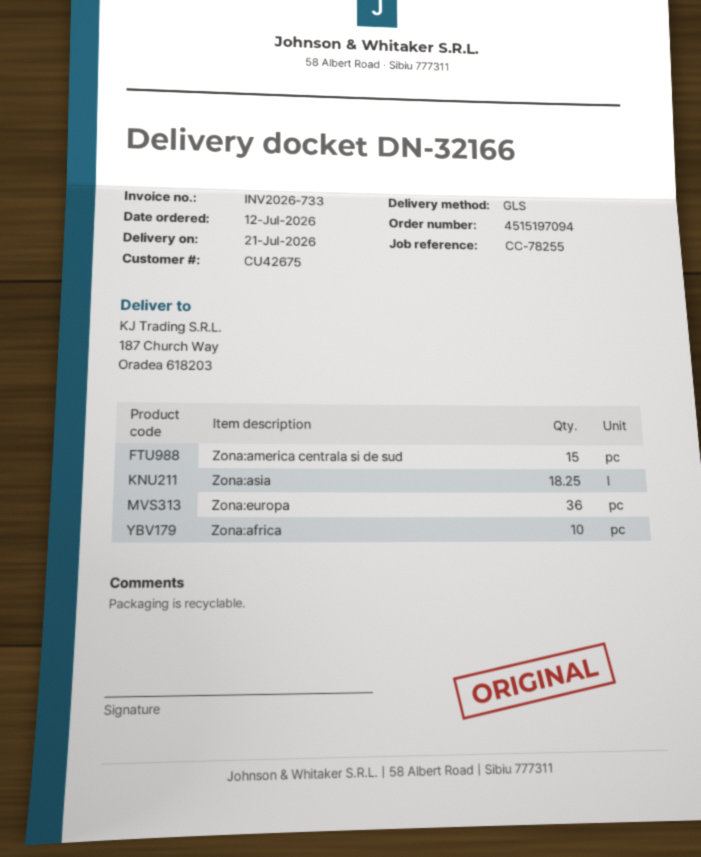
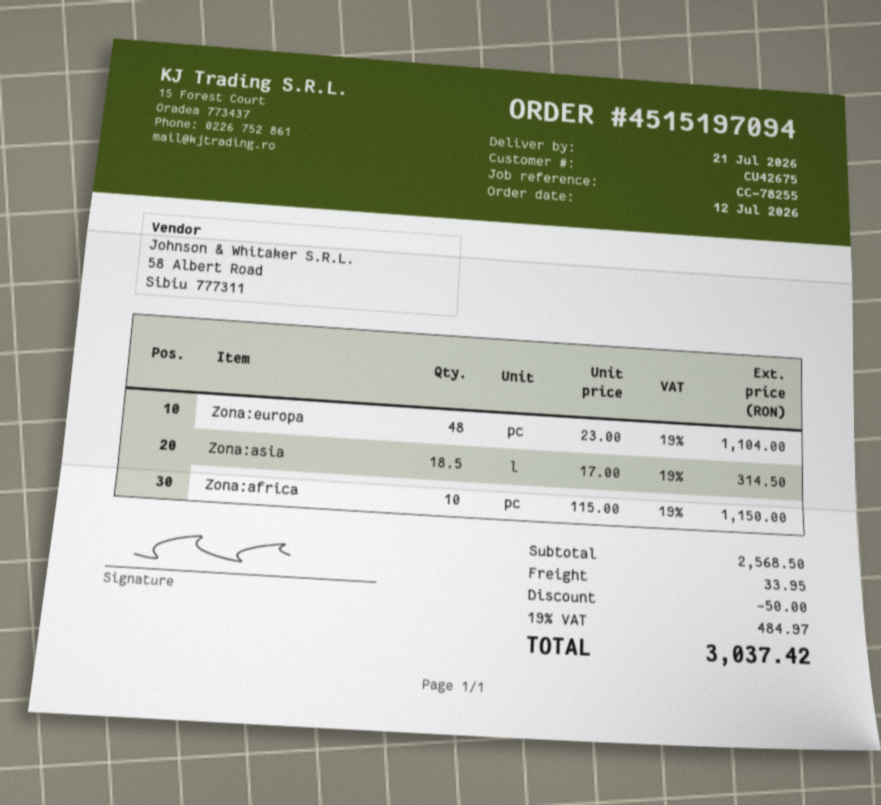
Zona:america centrala si de sud: 15 -> none
Zona:asia: 18.25 -> 18.5
Zona:europa: 36 -> 48

